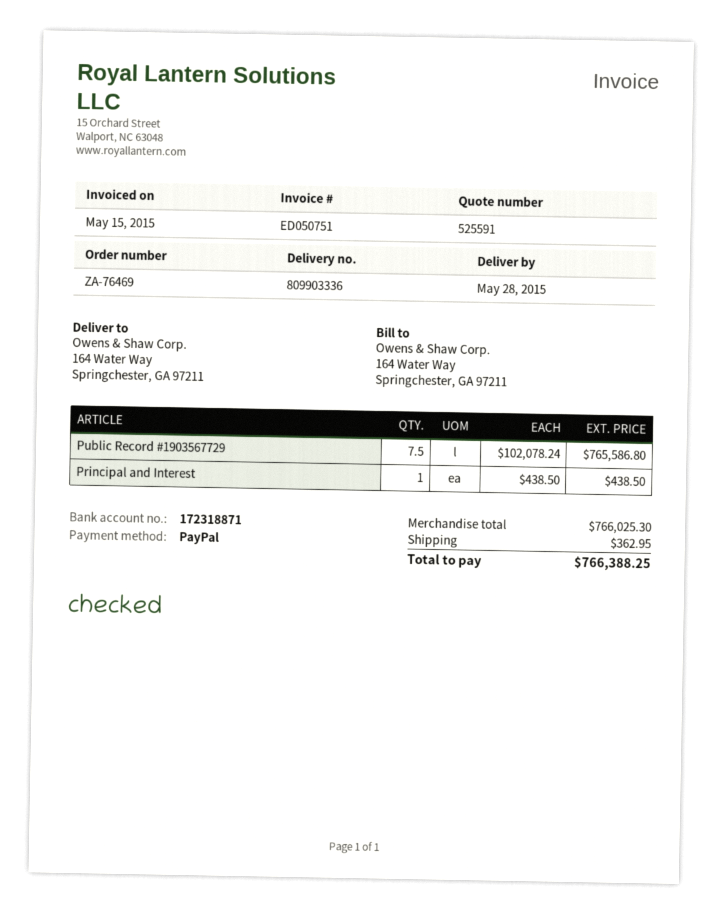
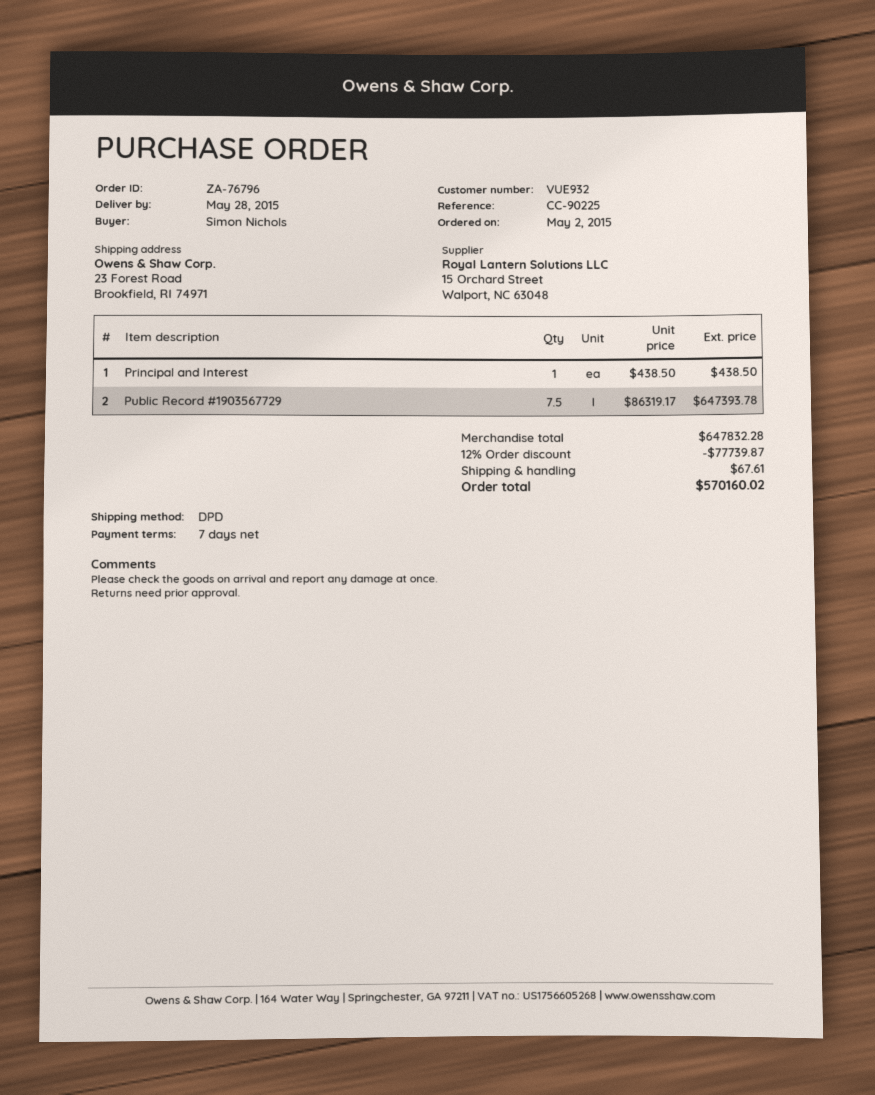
order number: ZA-76469 -> ZA-76796
ship to: 164 Water Way, Springchester, GA 97211 -> 23 Forest Road, Brookfield, RI 74971
Public Record #1903567729: 7.5 x 102078.24 = 765586.80 -> 7.5 x 86319.17 = 647393.78
subtotal: 766025.30 -> 647832.28
discount: none -> 12% = 77739.87
shipping: 362.95 -> 67.61
total: 766388.25 -> 570160.02

